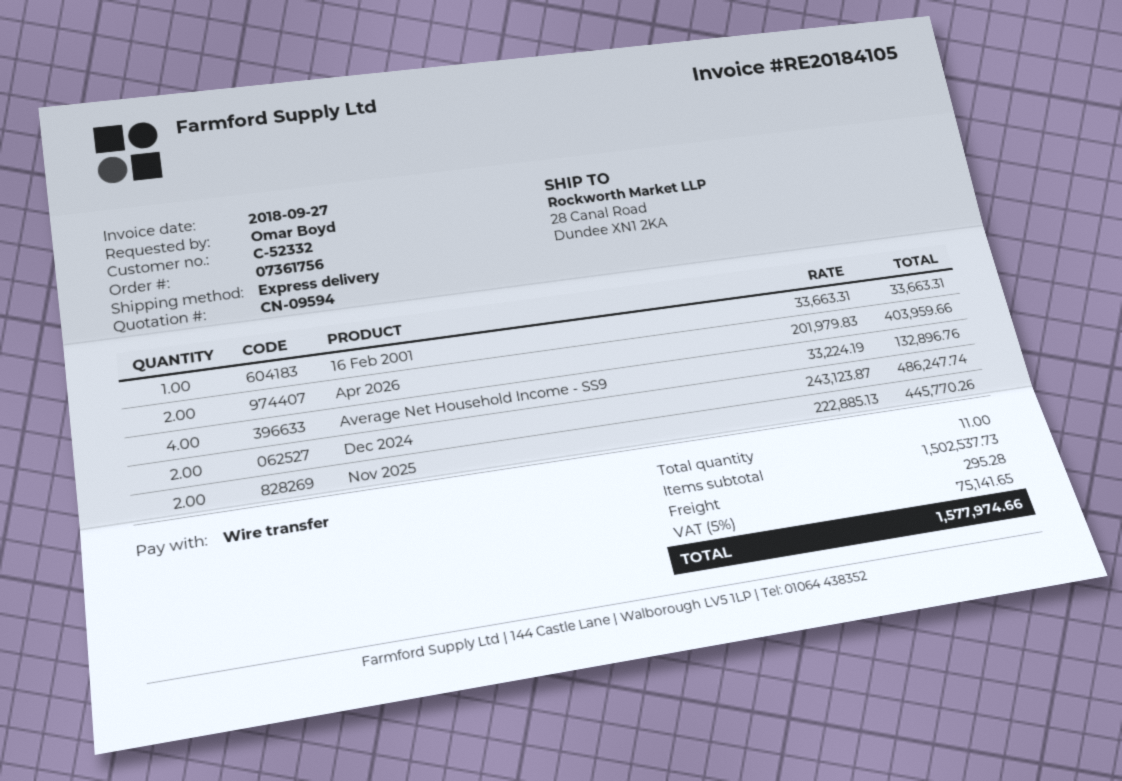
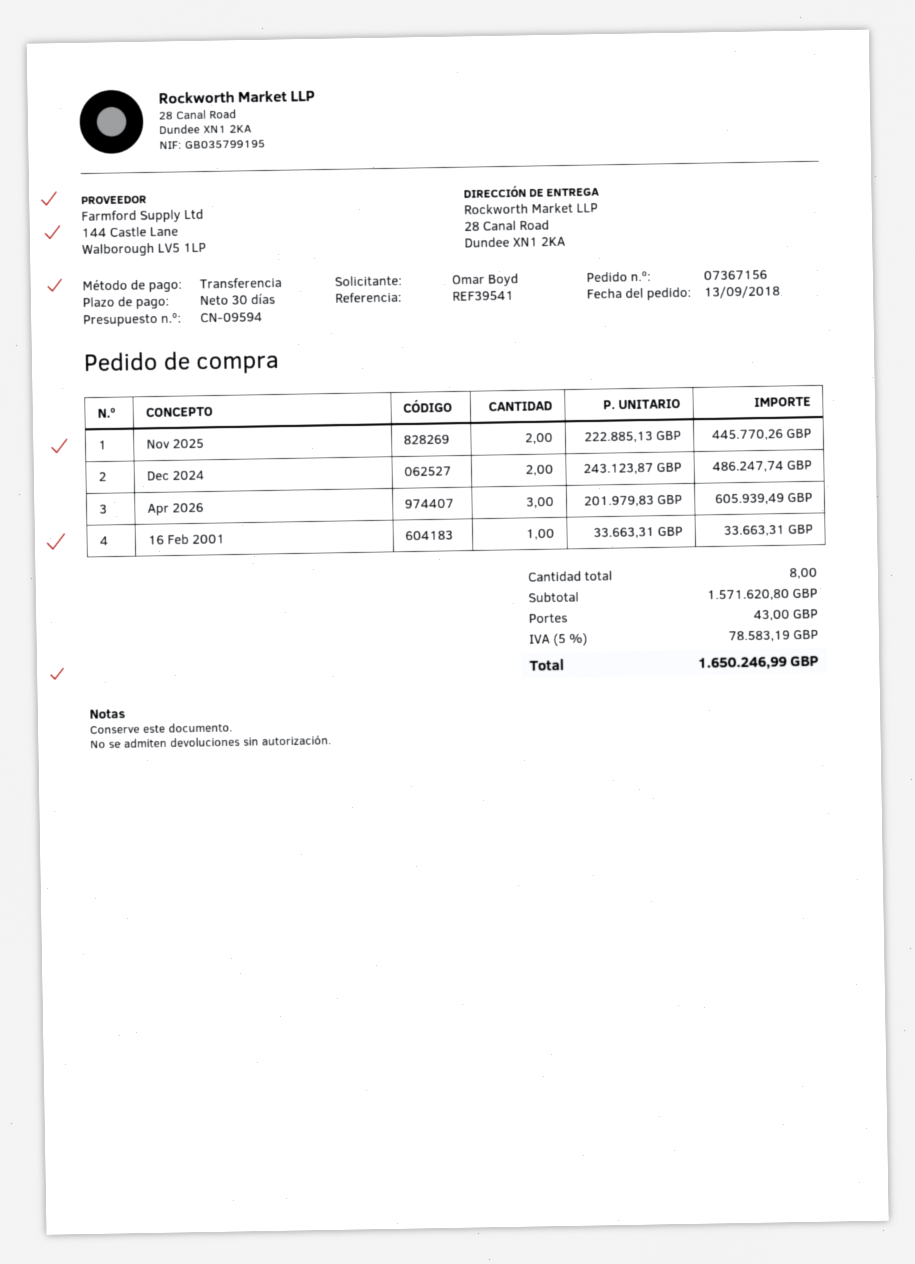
order number: 07361756 -> 07367156
Apr 2026: 2 x 201979.83 = 403959.66 -> 3 x 201979.83 = 605939.49
Average Net Household Income - SS9: 4 x 33224.19 = 132896.76 -> none
total quantity: 11 -> 8
subtotal: 1502537.73 -> 1571620.80
shipping: 295.28 -> 43.00
tax: 5% = 75141.65 -> 5% = 78583.19
total: 1577974.66 -> 1650246.99

